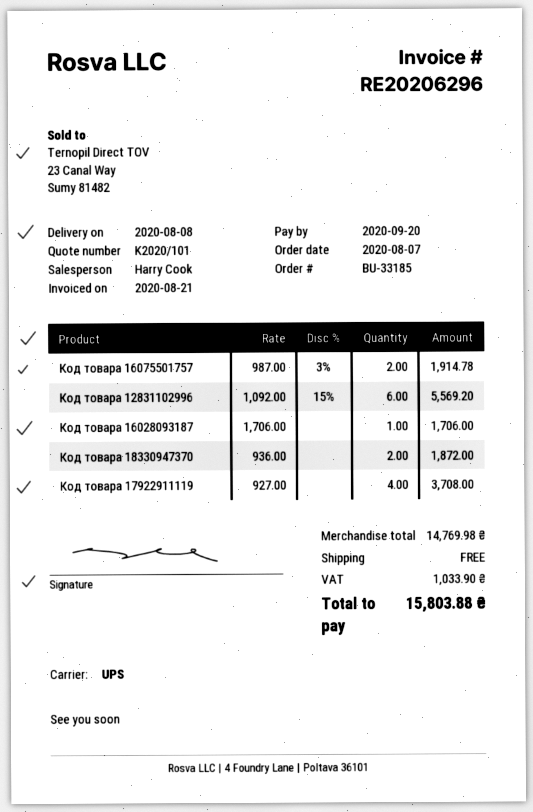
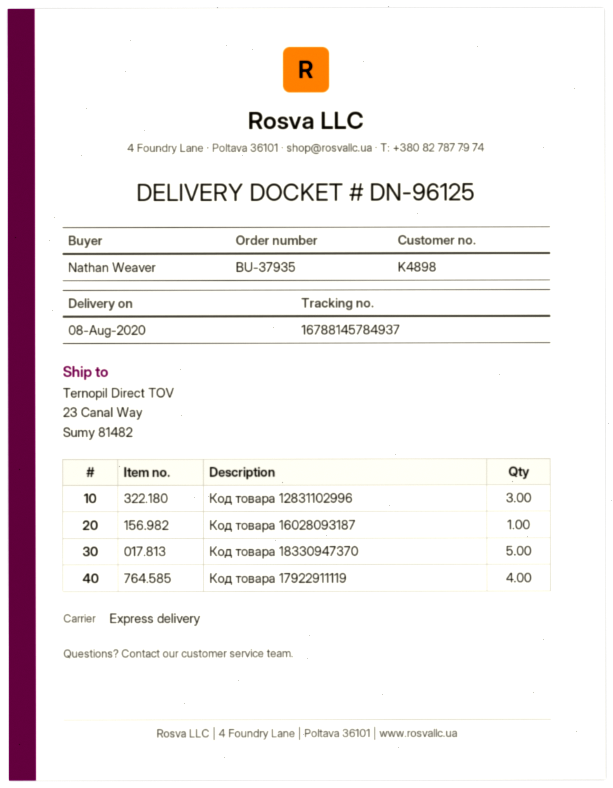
order number: BU-33185 -> BU-37935
shipping method: UPS -> express
Код товара 16075501757: 2 -> none
Код товара 12831102996: 6 -> 3
Код товара 18330947370: 2 -> 5

